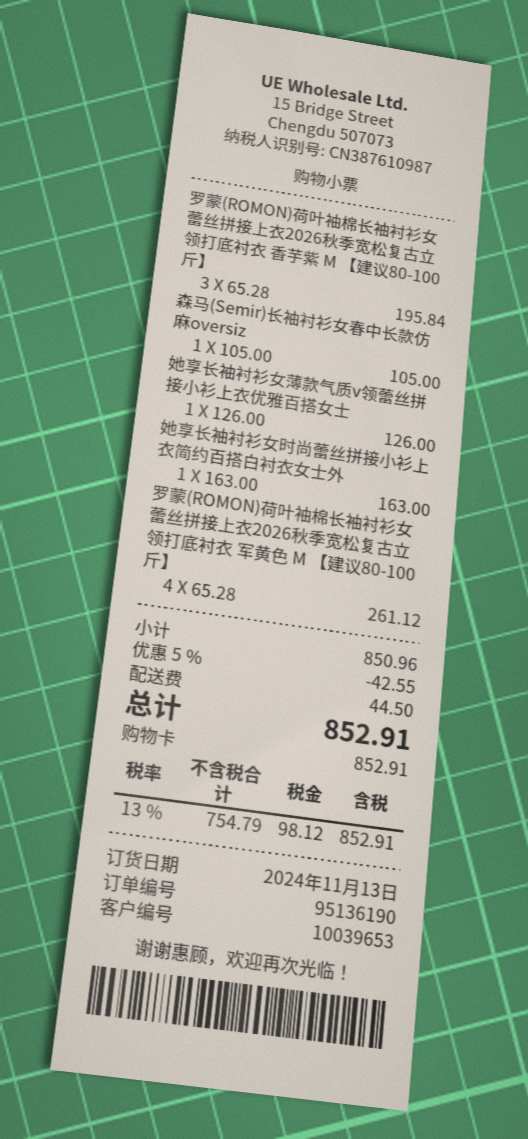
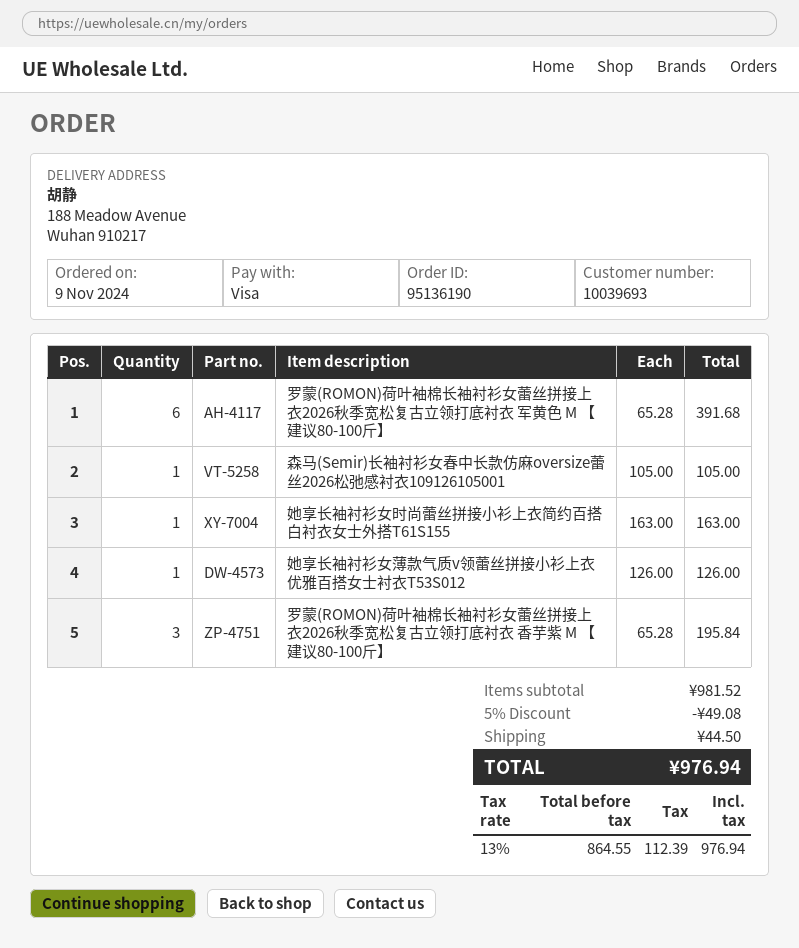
order date: 2024-11-13 -> 2024-11-09
customer number: 10039653 -> 10039693
payment method: gift card -> Visa
罗蒙(ROMON)荷叶袖棉长袖衬衫女蕾丝拼接上衣2026秋季宽松复古立领打底衬衣 军黄色 M 【建议80-100斤】: 4 x 65.28 = 261.12 -> 6 x 65.28 = 391.68
subtotal: 850.96 -> 981.52
discount: 5% = 42.55 -> 5% = 49.08
net: 754.79 -> 864.55
tax: 13% = 98.12 -> 13% = 112.39
total: 852.91 -> 976.94

